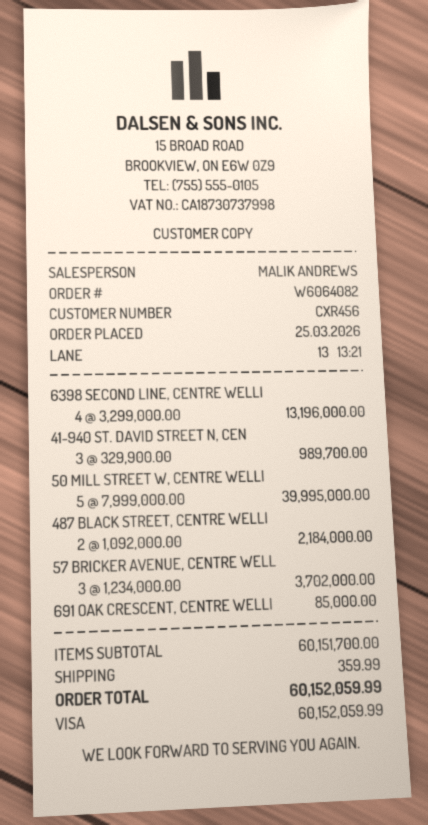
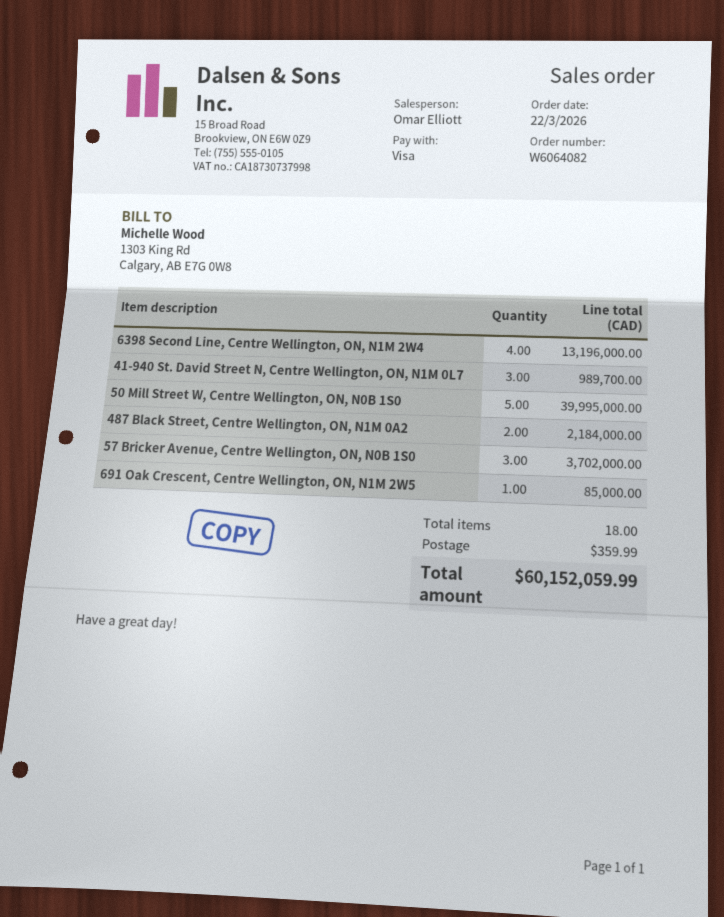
order date: 2026-03-25 -> 2026-03-22
sales rep: MALIK ANDREWS -> Omar Elliott

